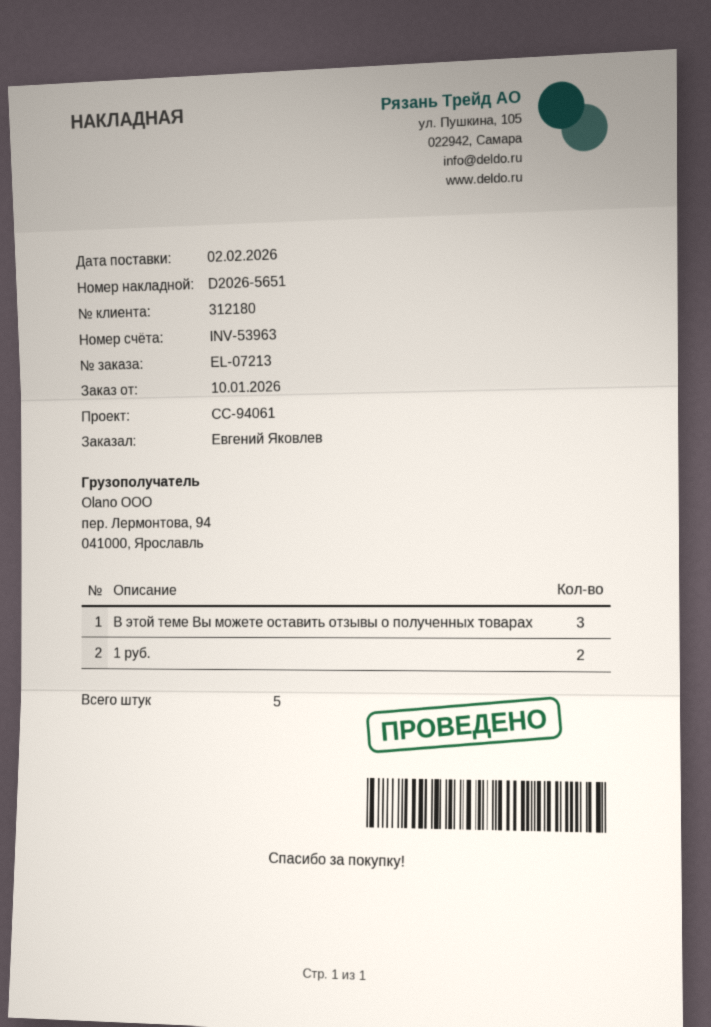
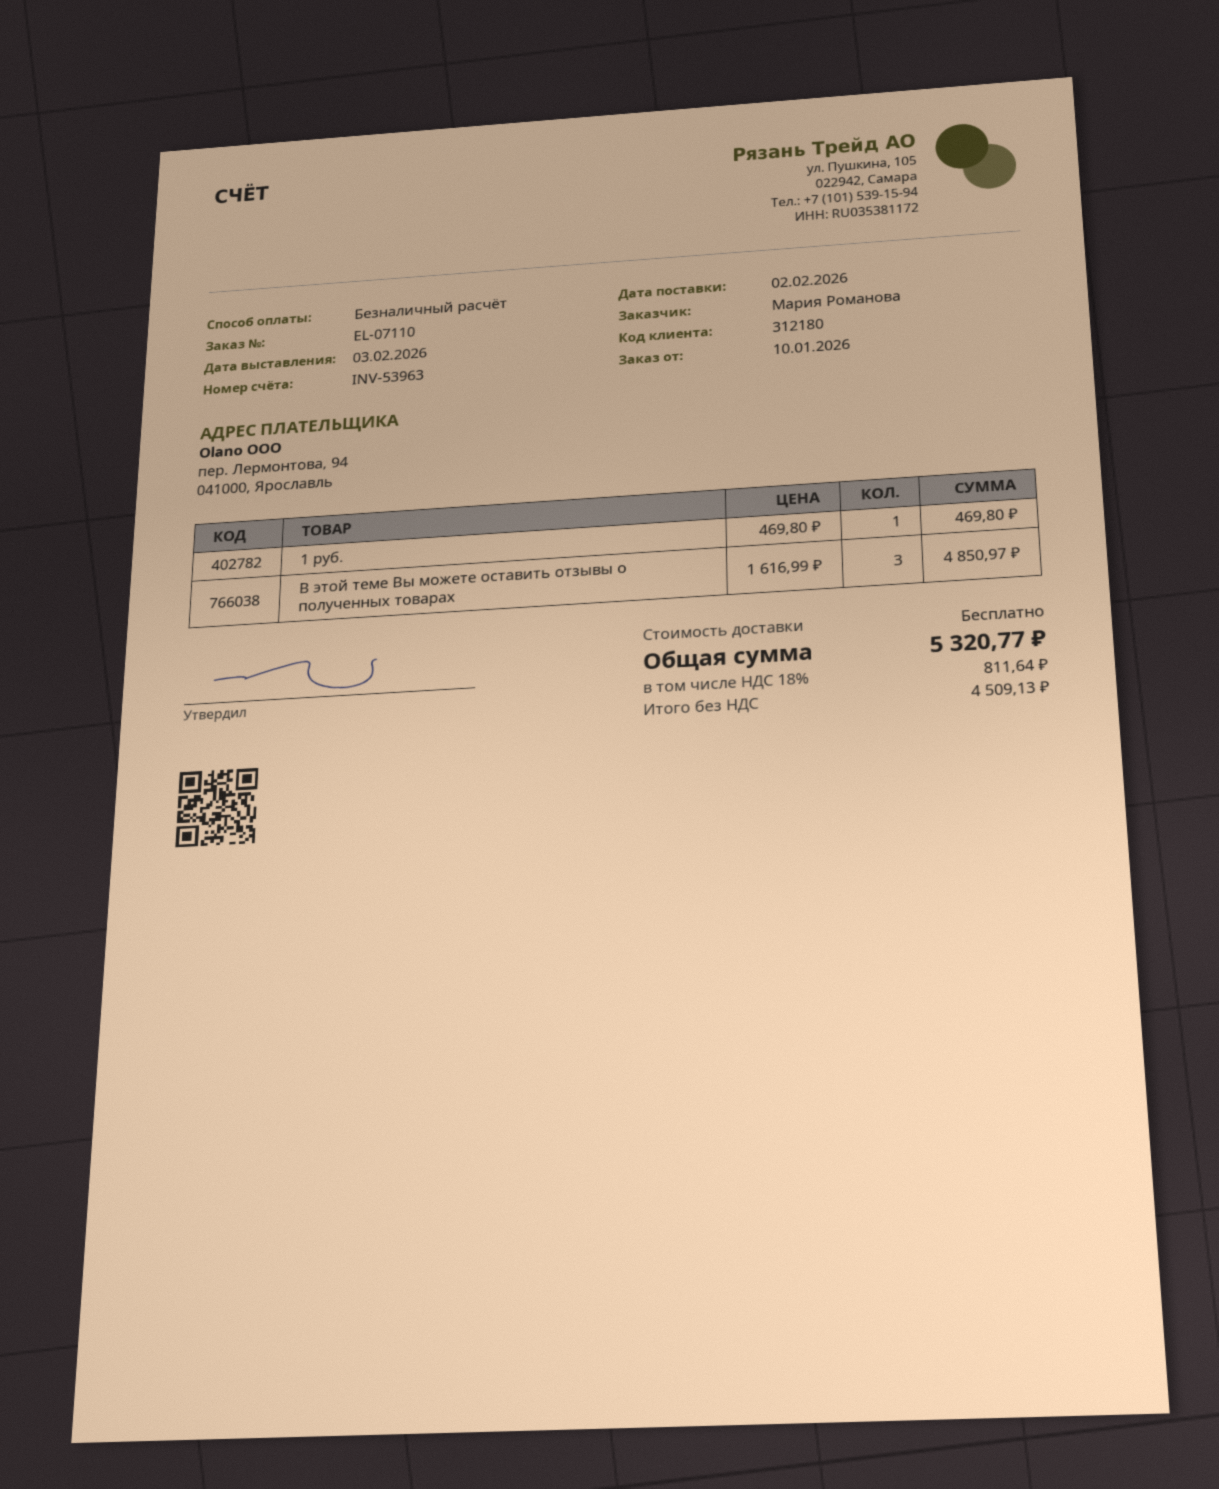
order number: EL-07213 -> EL-07110
ordered by: Евгений Яковлев -> Мария Романова
1 руб.: 2 -> 1

